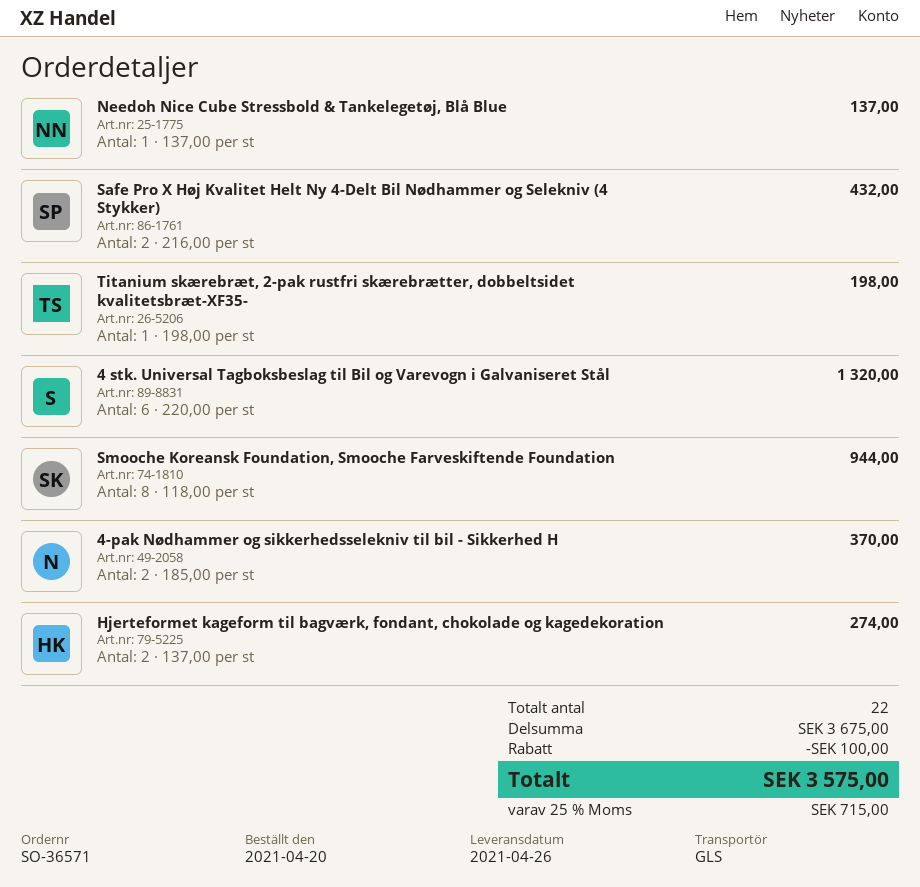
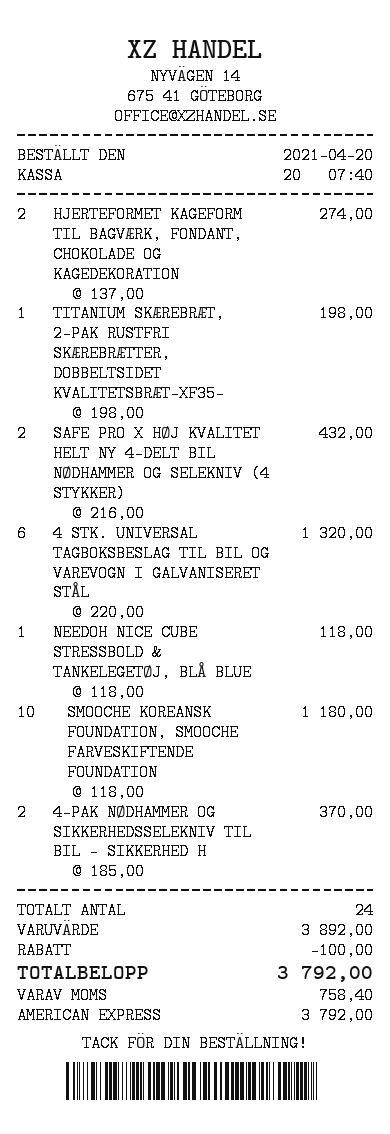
Needoh Nice Cube Stressbold & Tankelegetøj, Blå Blue: 1 x 137.00 = 137.00 -> 1 x 118.00 = 118.00
Smooche Koreansk Foundation, Smooche Farveskiftende Foundation: 8 x 118.00 = 944.00 -> 10 x 118.00 = 1180.00
total quantity: 22 -> 24
subtotal: 3675.00 -> 3892.00
tax: 715.00 -> 758.40
total: 3575.00 -> 3792.00

